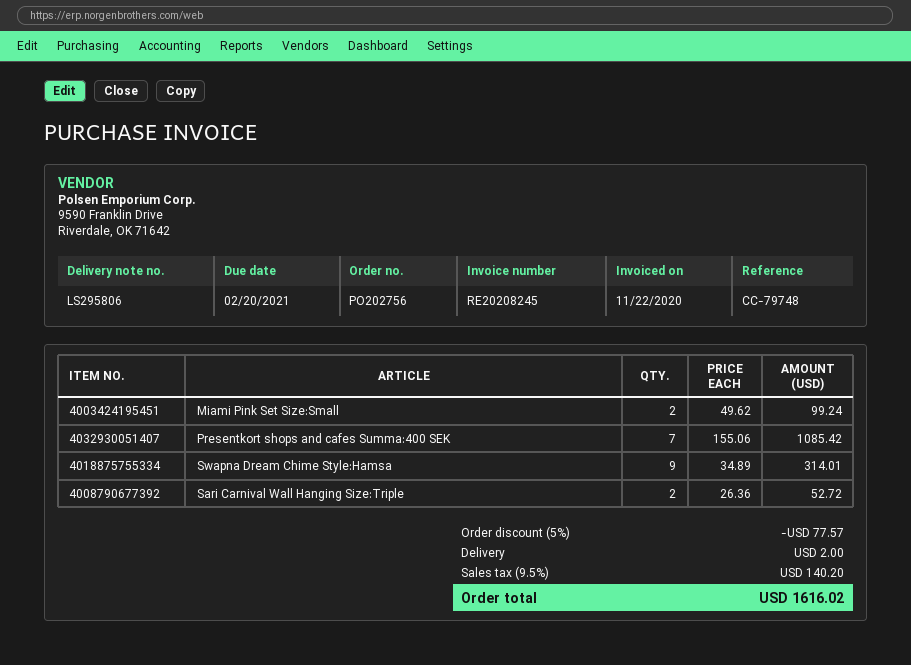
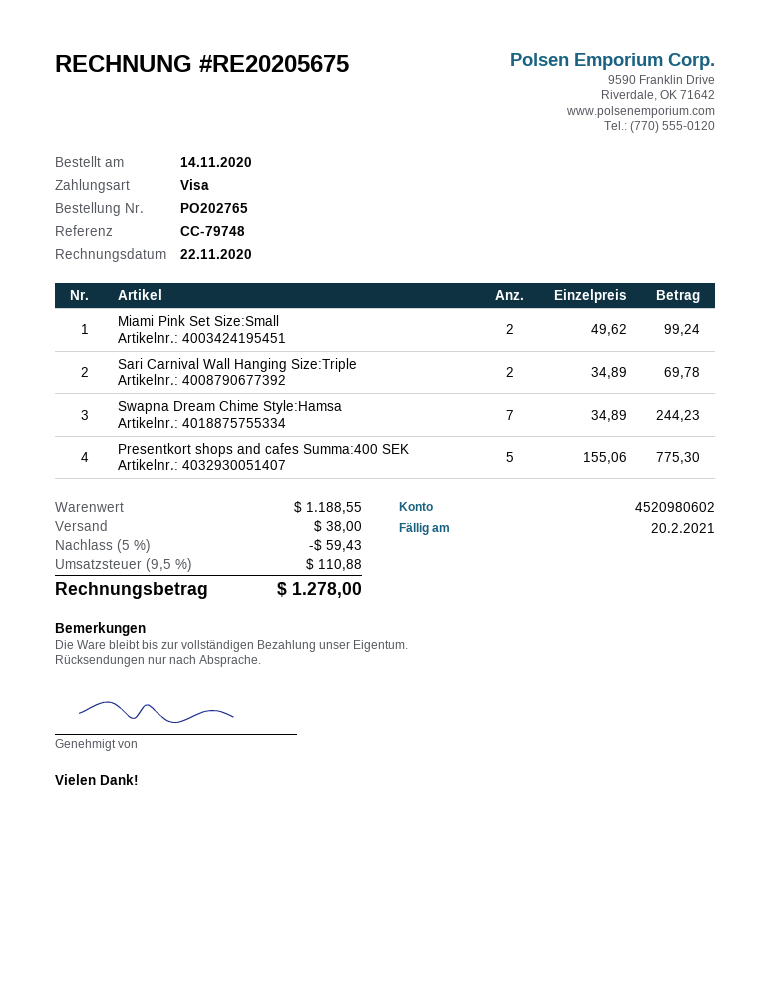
order number: PO202756 -> PO202765
invoice number: RE20208245 -> RE20205675
Presentkort shops and cafes Summa:400 SEK: 7 x 155.06 = 1085.42 -> 5 x 155.06 = 775.30
Swapna Dream Chime Style:Hamsa: 9 x 34.89 = 314.01 -> 7 x 34.89 = 244.23
Sari Carnival Wall Hanging Size:Triple: 2 x 26.36 = 52.72 -> 2 x 34.89 = 69.78
discount: 5% = 77.57 -> 5% = 59.43
shipping: 2.00 -> 38.00
tax: 9.5% = 140.20 -> 9.5% = 110.88
total: 1616.02 -> 1278.00

